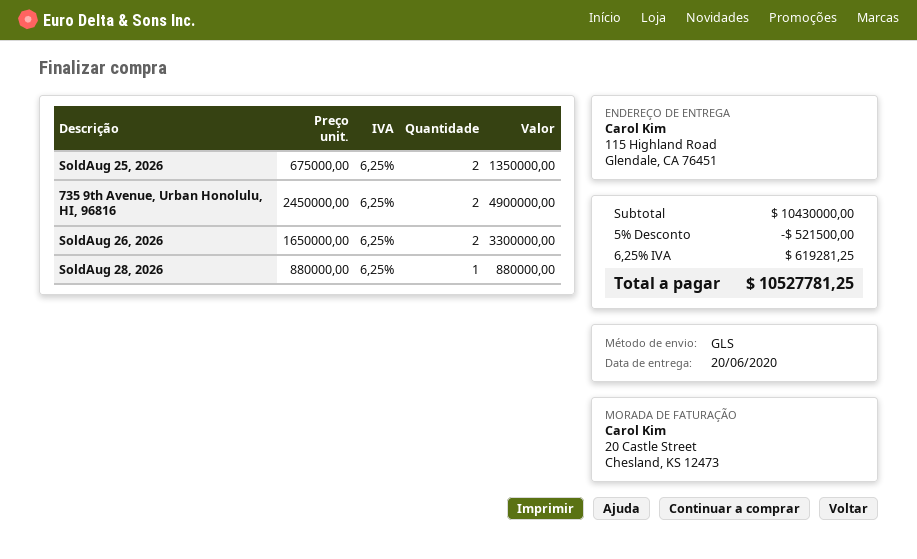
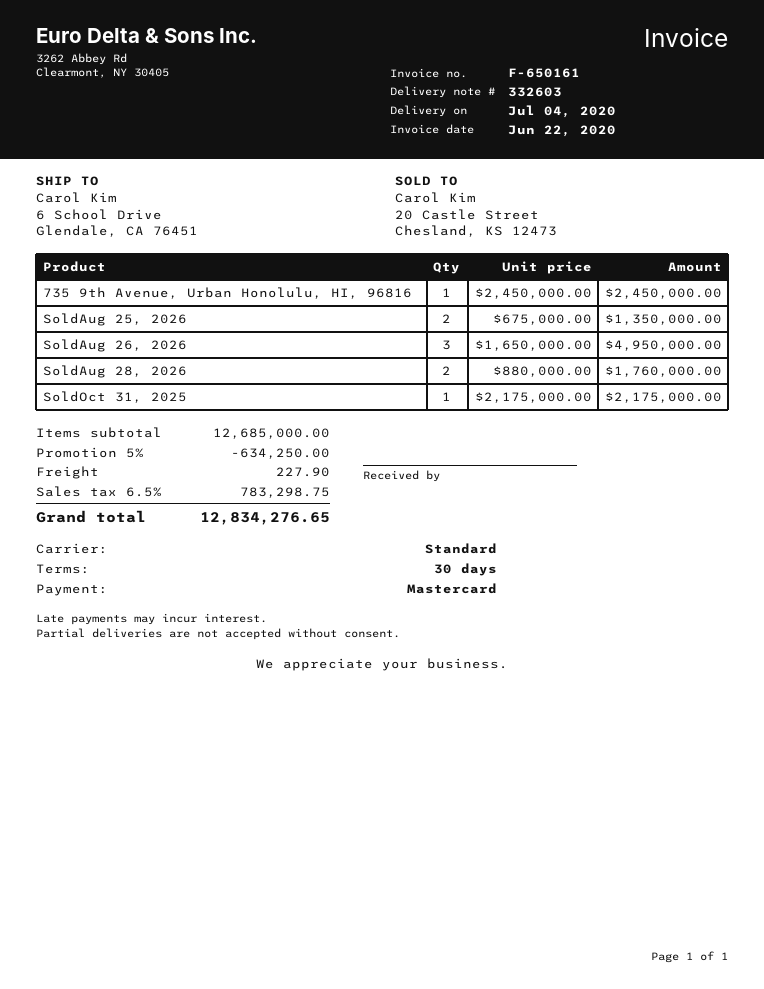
delivery date: 2020-06-20 -> 2020-07-04
shipping method: GLS -> standard
ship to: 115 Highland Road, Glendale, CA 76451 -> 6 School Drive, Glendale, CA 76451
735 9th Avenue, Urban Honolulu, HI, 96816: 2 x 2450000.00 = 4900000.00 -> 1 x 2450000.00 = 2450000.00
SoldAug 26, 2026: 2 x 1650000.00 = 3300000.00 -> 3 x 1650000.00 = 4950000.00
SoldAug 28, 2026: 1 x 880000.00 = 880000.00 -> 2 x 880000.00 = 1760000.00
SoldOct 31, 2025: none -> 1 x 2175000.00 = 2175000.00
subtotal: 10430000.00 -> 12685000.00
discount: 5% = 521500.00 -> 5% = 634250.00
shipping: none -> 227.90
tax: 6.25% = 619281.25 -> 6.5% = 783298.75
total: 10527781.25 -> 12834276.65

